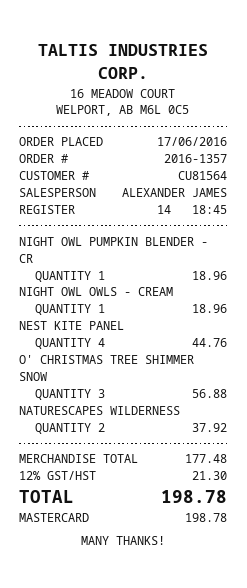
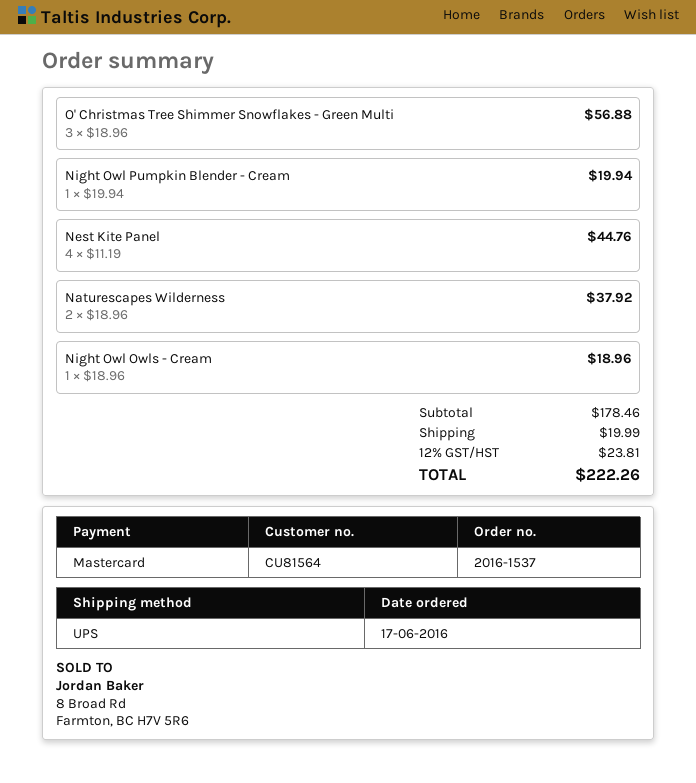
order number: 2016-1357 -> 2016-1537
NIGHT OWL PUMPKIN BLENDER - CR: 1 for 18.96 -> 1 for 19.94
subtotal: 177.48 -> 178.46
shipping: none -> 19.99
tax: 12% = 21.30 -> 12% = 23.81
total: 198.78 -> 222.26

